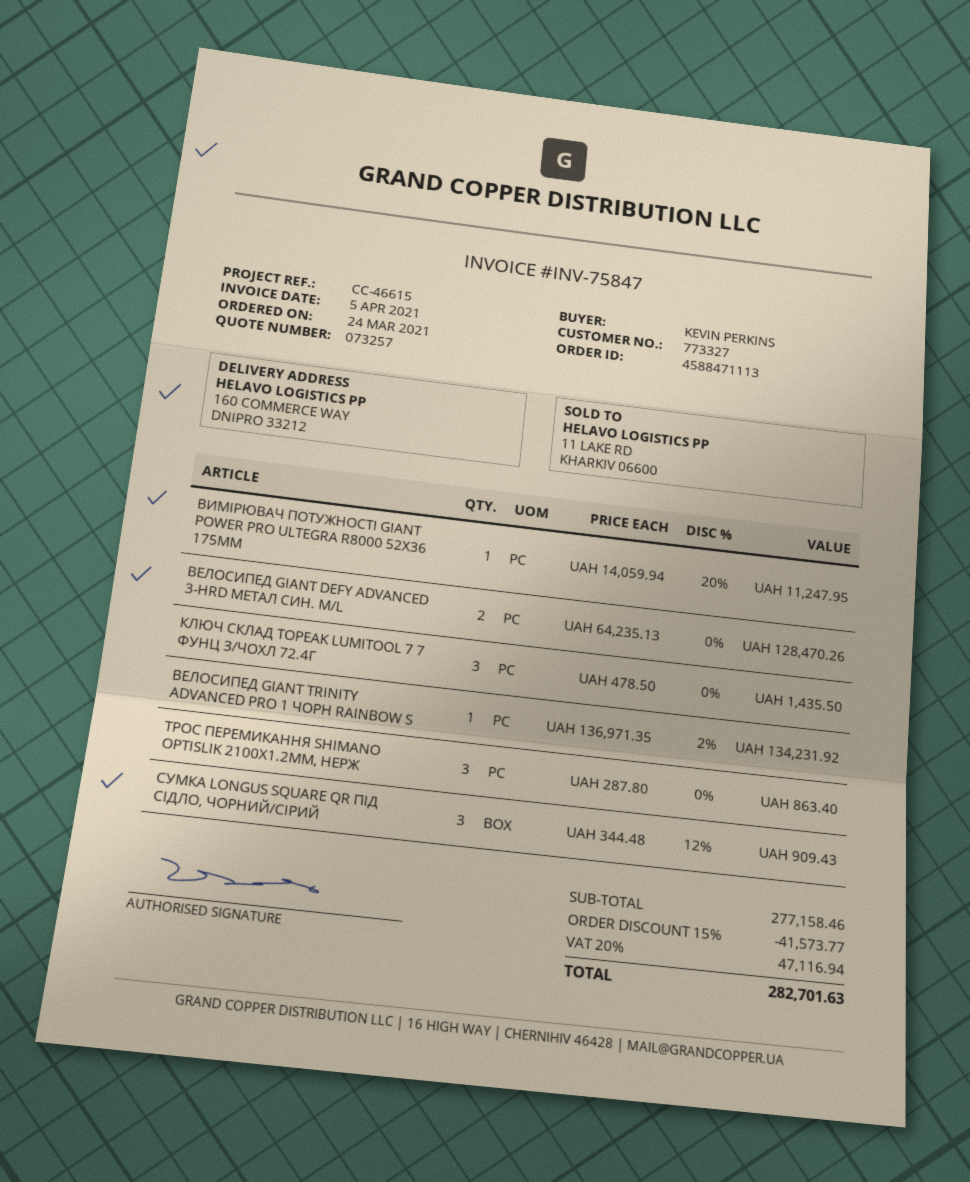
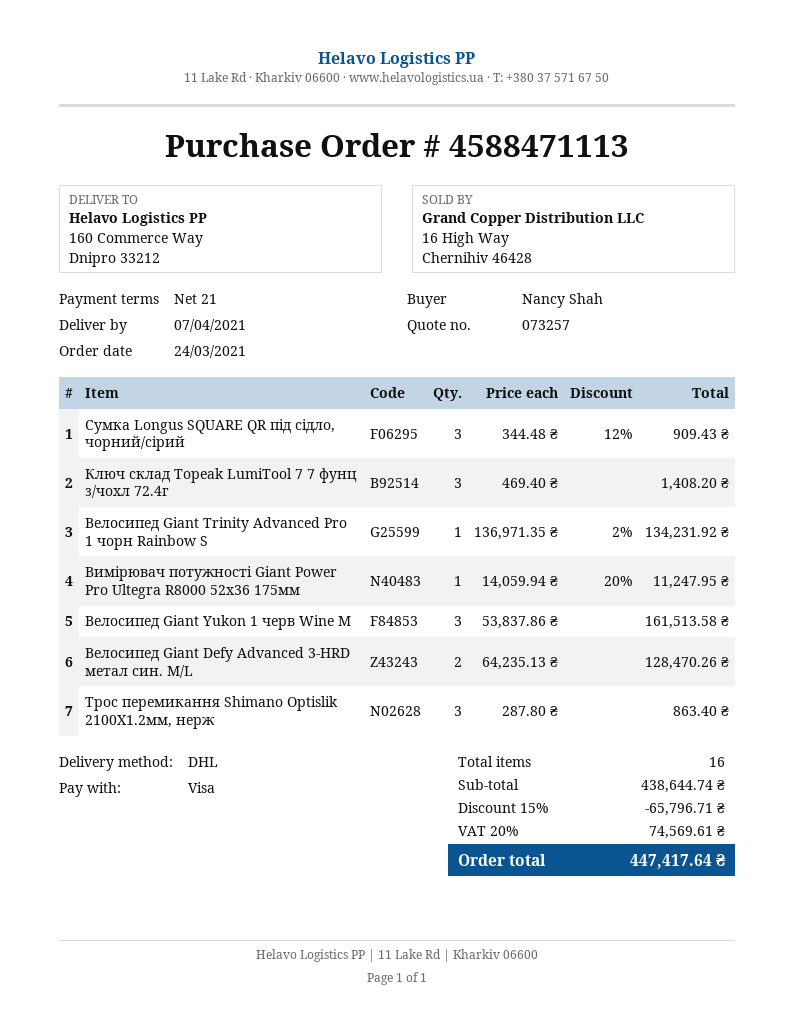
ordered by: KEVIN PERKINS -> Nancy Shah
КЛЮЧ СКЛАД TOPEAK LUMITOOL 7 7 ФУНЦ З/ЧОХЛ 72.4Г: 3 x 478.50 = 1435.50 -> 3 x 469.40 = 1408.20
Велосипед Giant Yukon 1 черв Wine M: none -> 3 x 53837.86 = 161513.58
subtotal: 277158.46 -> 438644.74
discount: 15% = 41573.77 -> 15% = 65796.71
tax: 20% = 47116.94 -> 20% = 74569.61
total: 282701.63 -> 447417.64

